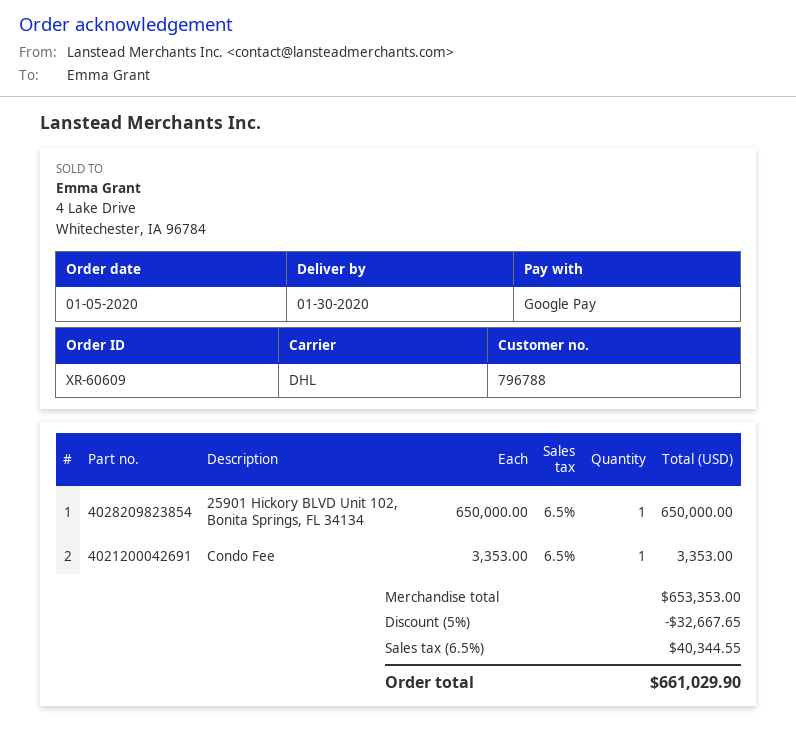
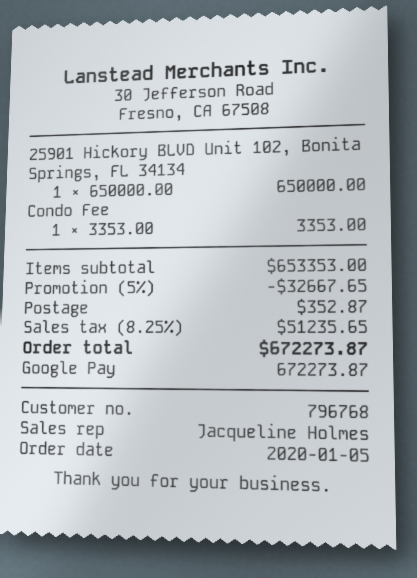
customer number: 796788 -> 796768
shipping: none -> 352.87
tax: 6.5% = 40344.55 -> 8.25% = 51235.65
total: 661029.90 -> 672273.87

